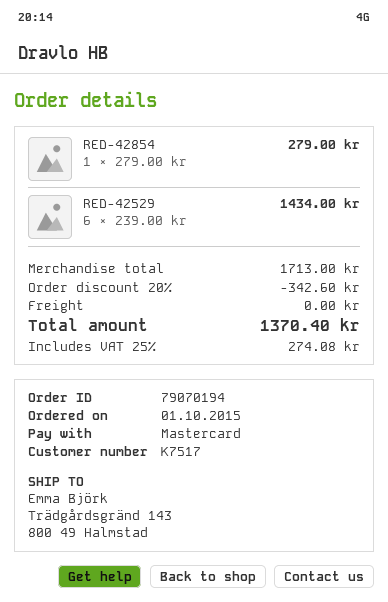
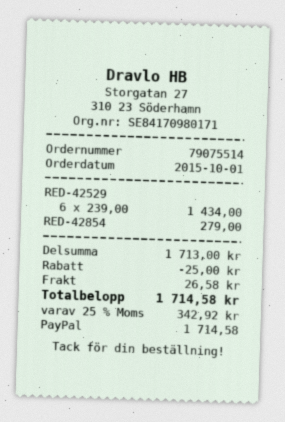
order number: 79070194 -> 79075514
payment method: Mastercard -> PayPal
discount: 342.60 -> 25.00
shipping: 0.00 -> 26.58
tax: 25% = 274.08 -> 25% = 342.92
total: 1370.40 -> 1714.58

